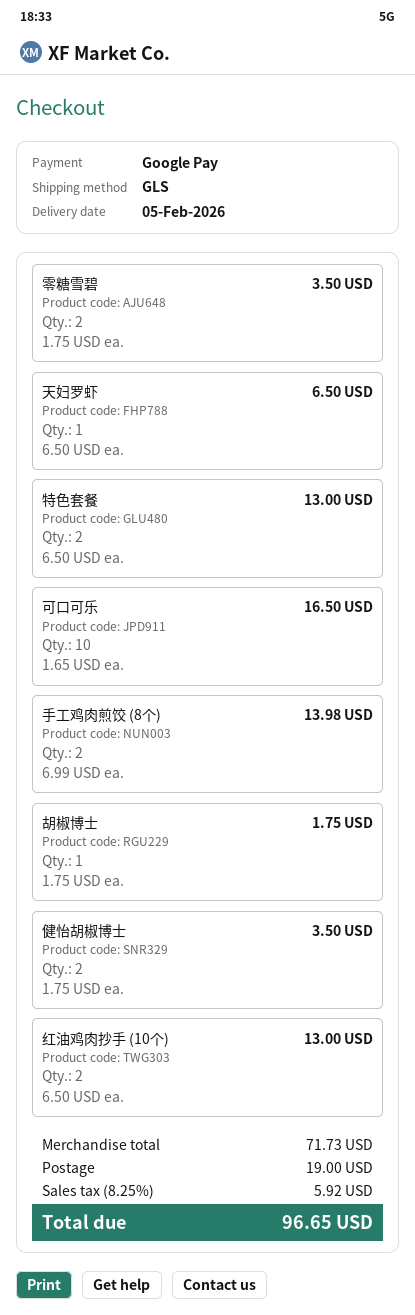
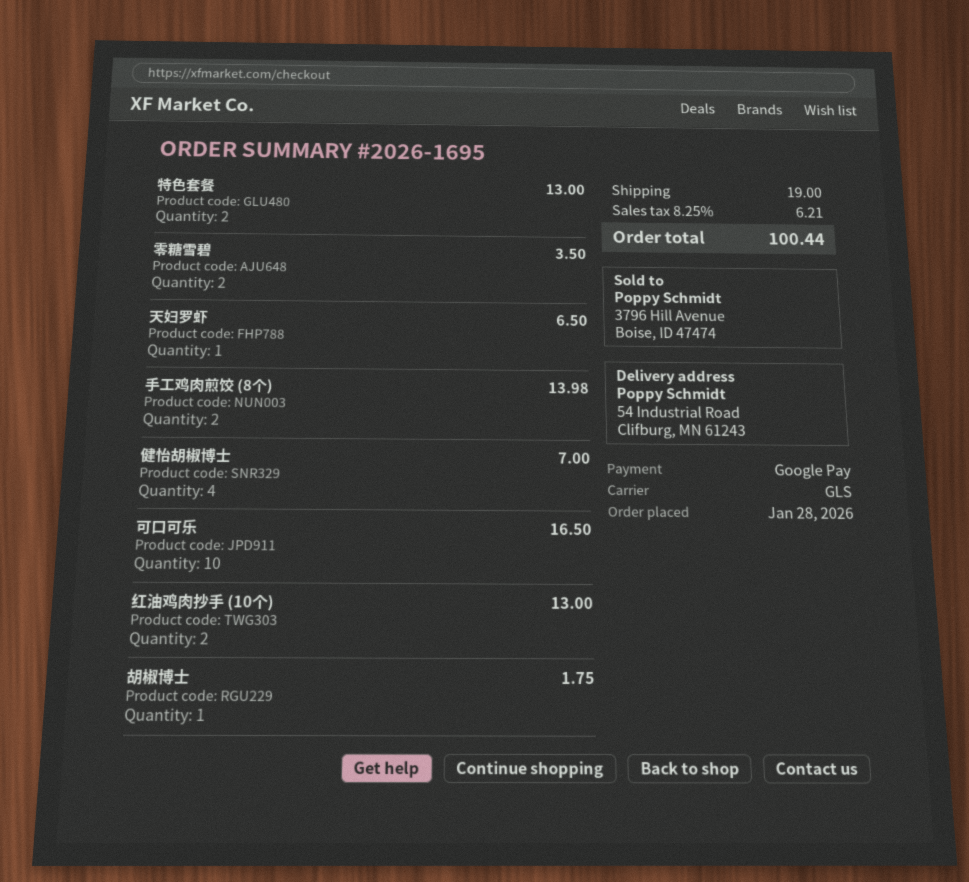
健怡胡椒博士: 2 for 3.50 -> 4 for 7.00
tax: 8.25% = 5.92 -> 8.25% = 6.21
total: 96.65 -> 100.44

